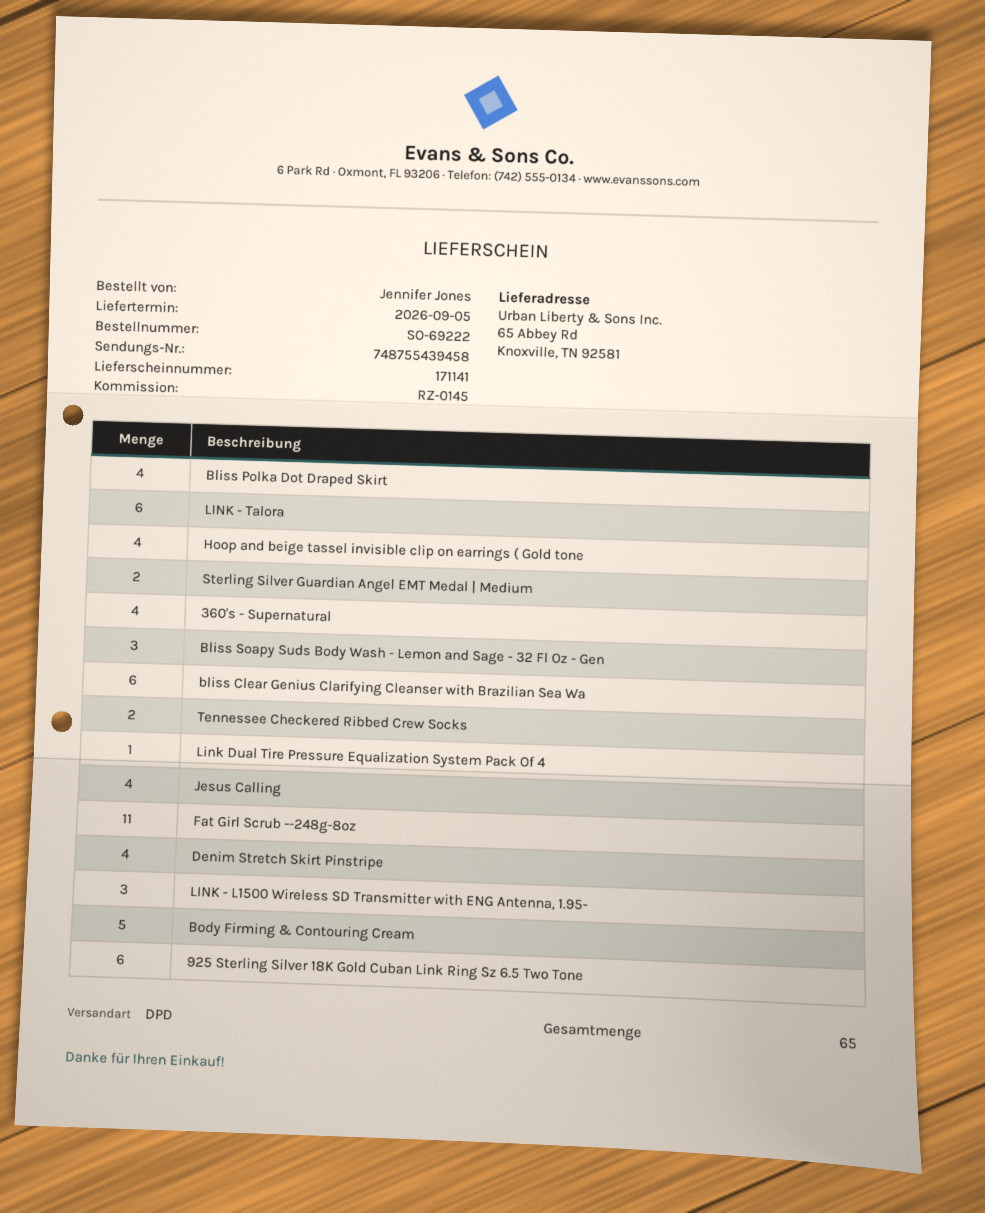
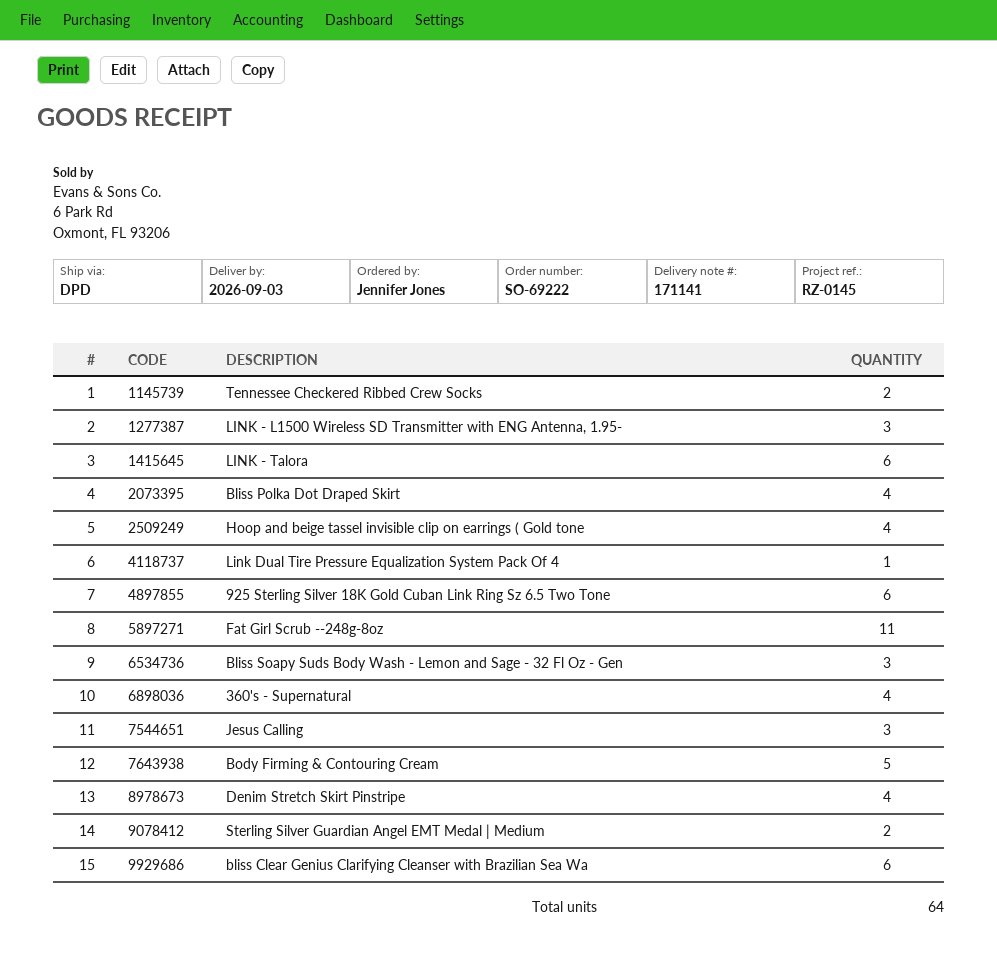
delivery date: 2026-09-05 -> 2026-09-03
Jesus Calling: 4 -> 3
total quantity: 65 -> 64

